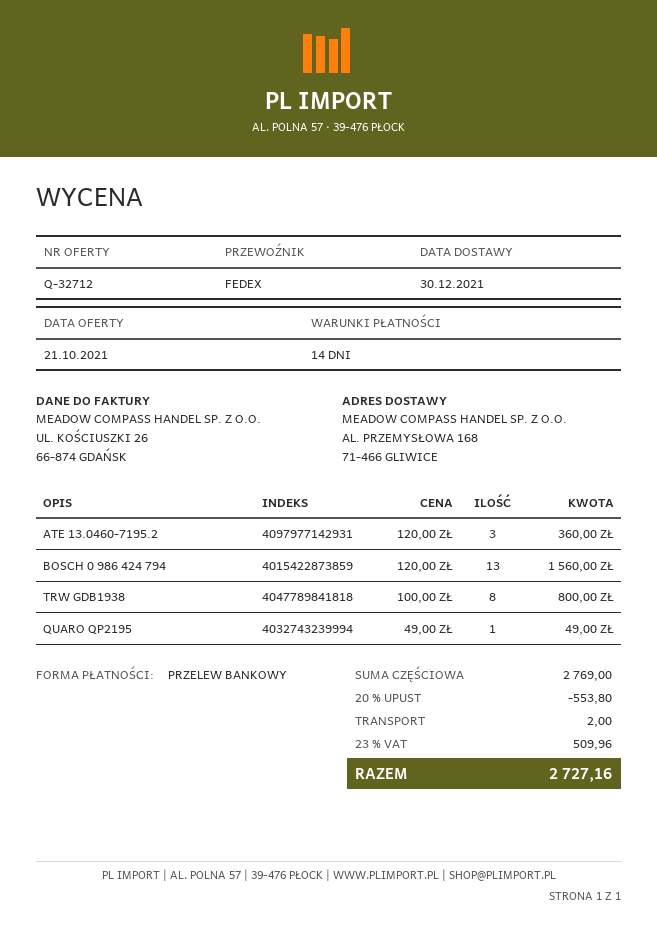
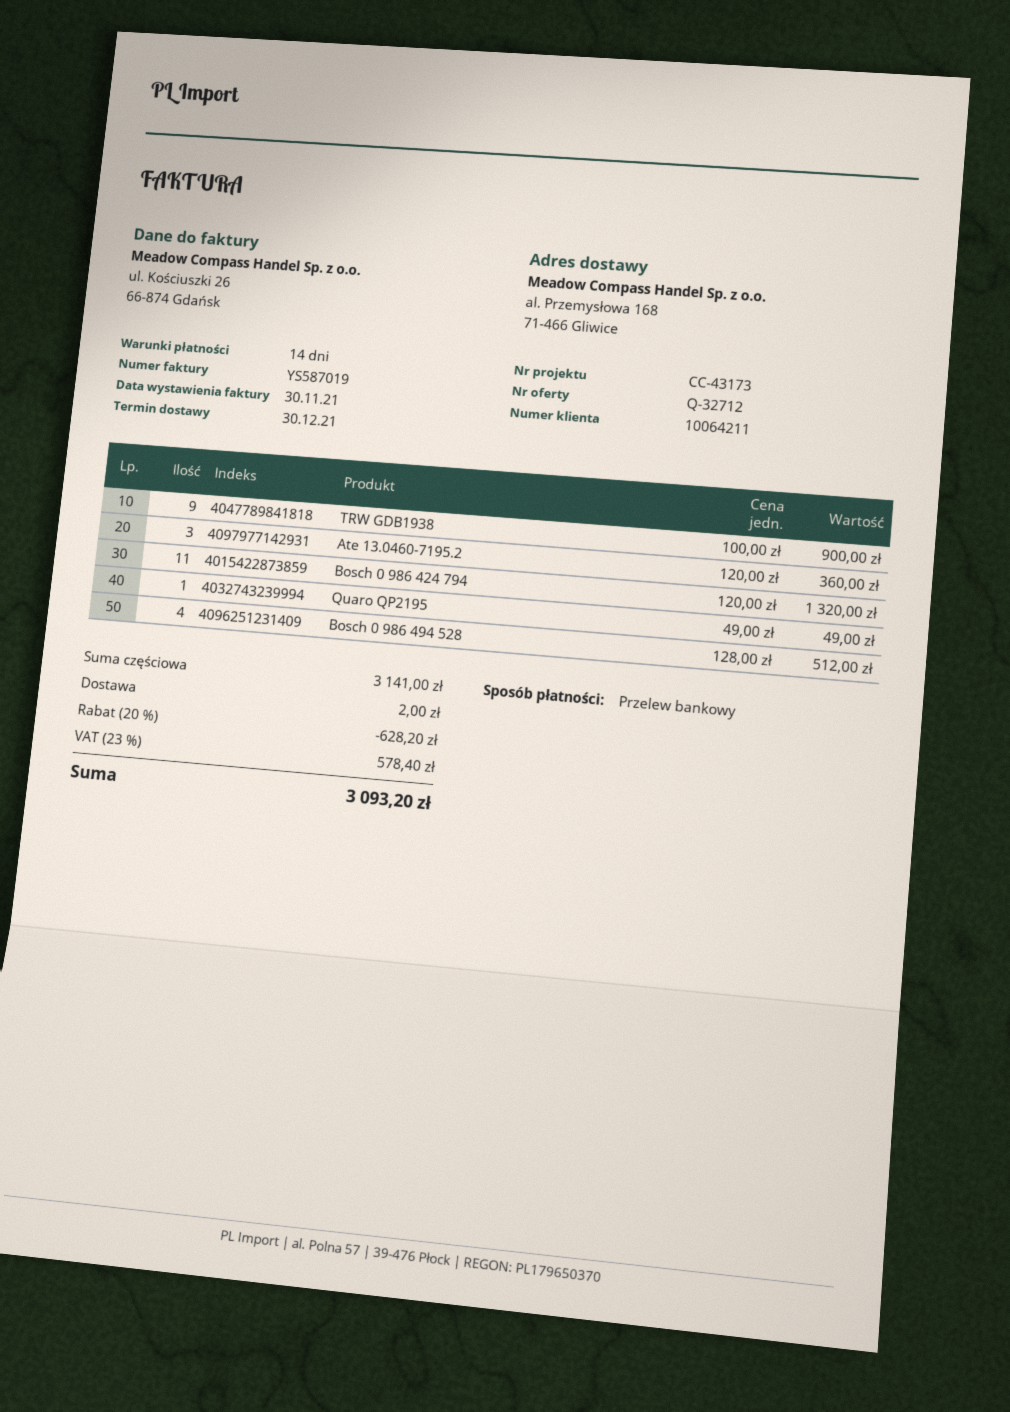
BOSCH 0 986 424 794: 13 x 120.00 = 1560.00 -> 11 x 120.00 = 1320.00
TRW GDB1938: 8 x 100.00 = 800.00 -> 9 x 100.00 = 900.00
Bosch 0 986 494 528: none -> 4 x 128.00 = 512.00
subtotal: 2769.00 -> 3141.00
discount: 20% = 553.80 -> 20% = 628.20
tax: 23% = 509.96 -> 23% = 578.40
total: 2727.16 -> 3093.20

